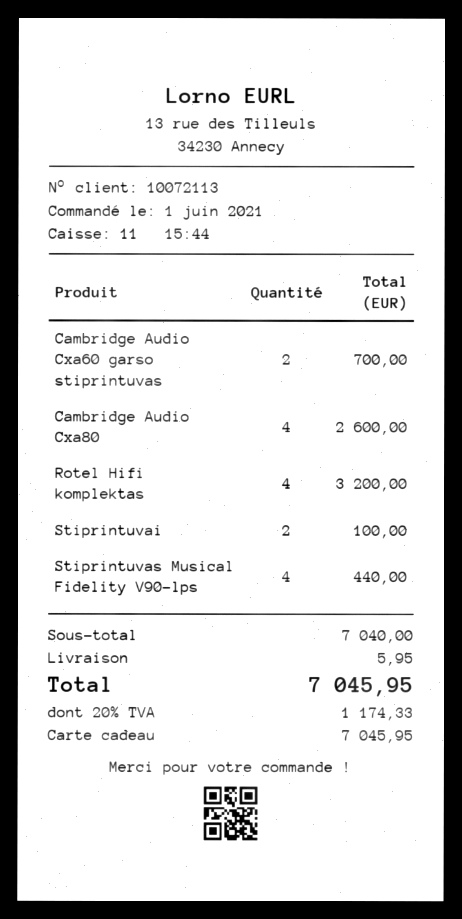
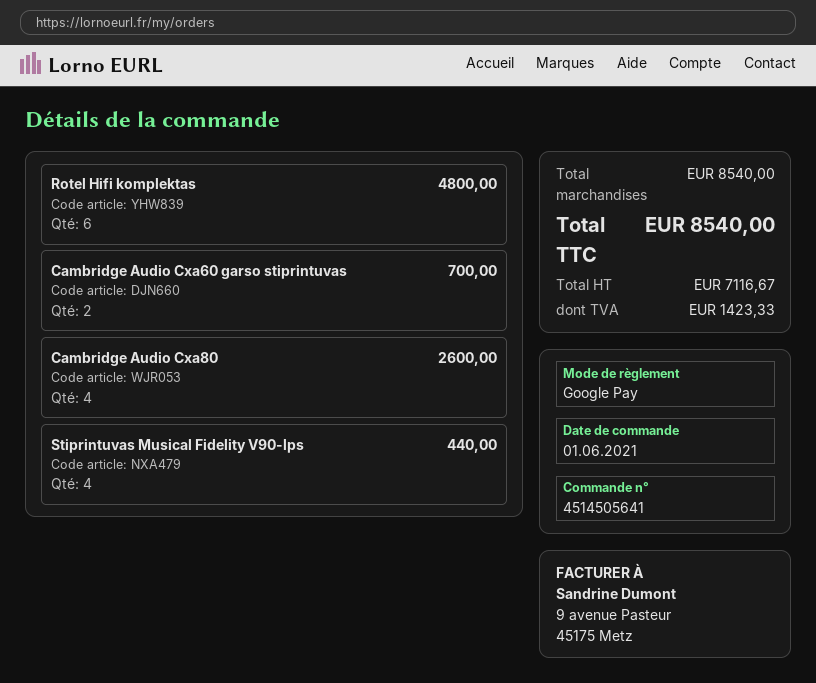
payment method: gift card -> Google Pay
Rotel Hifi komplektas: 4 for 3200.00 -> 6 for 4800.00
Stiprintuvai: 2 for 100.00 -> none
subtotal: 7040.00 -> 8540.00
shipping: 5.95 -> none
tax: 1174.33 -> 1423.33
total: 7045.95 -> 8540.00

